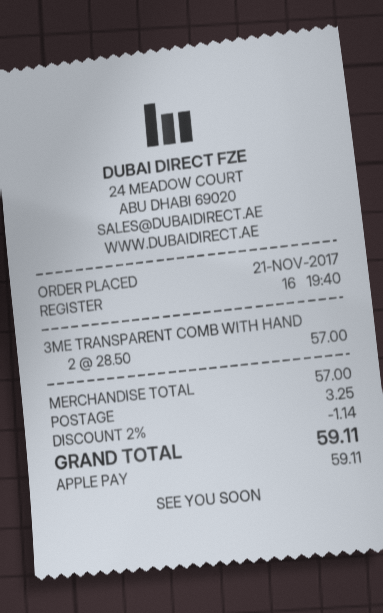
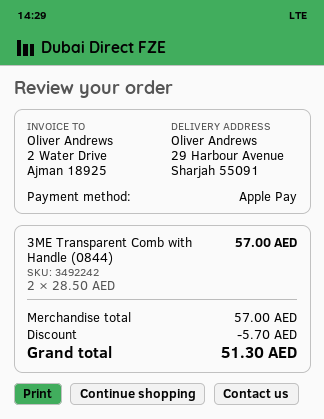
discount: 1.14 -> 5.70
shipping: 3.25 -> none
total: 59.11 -> 51.30

